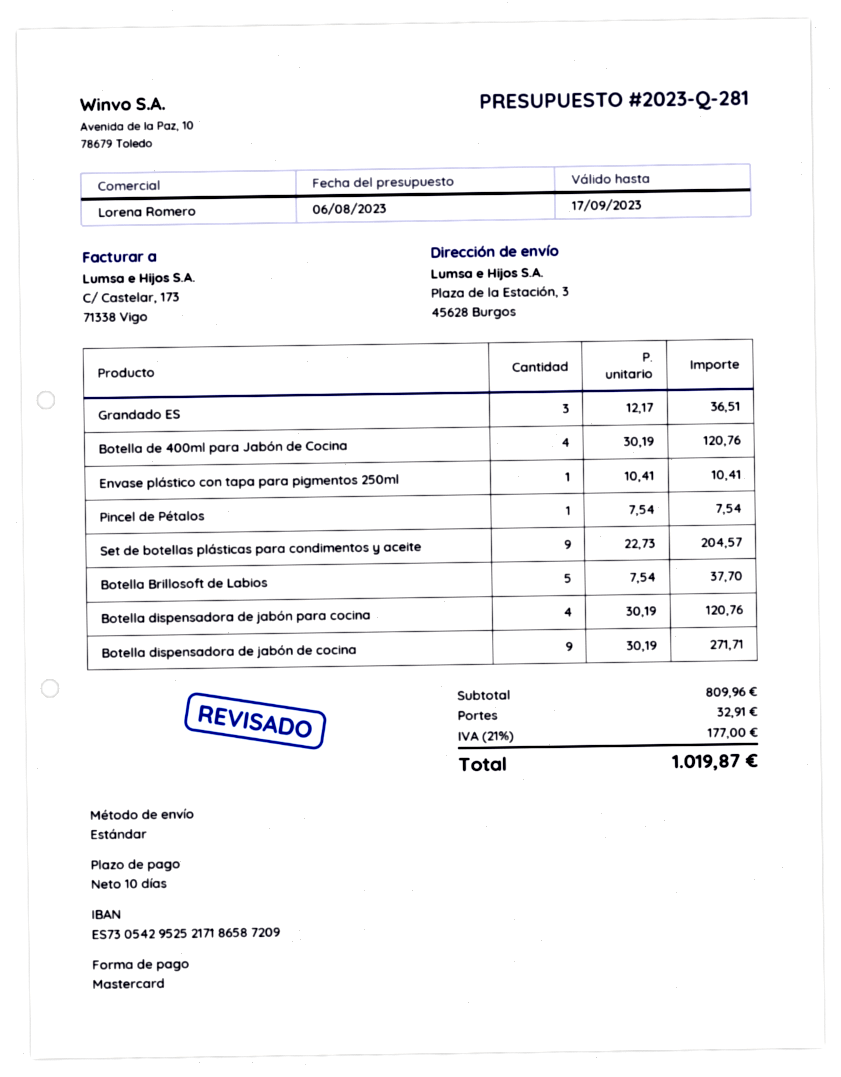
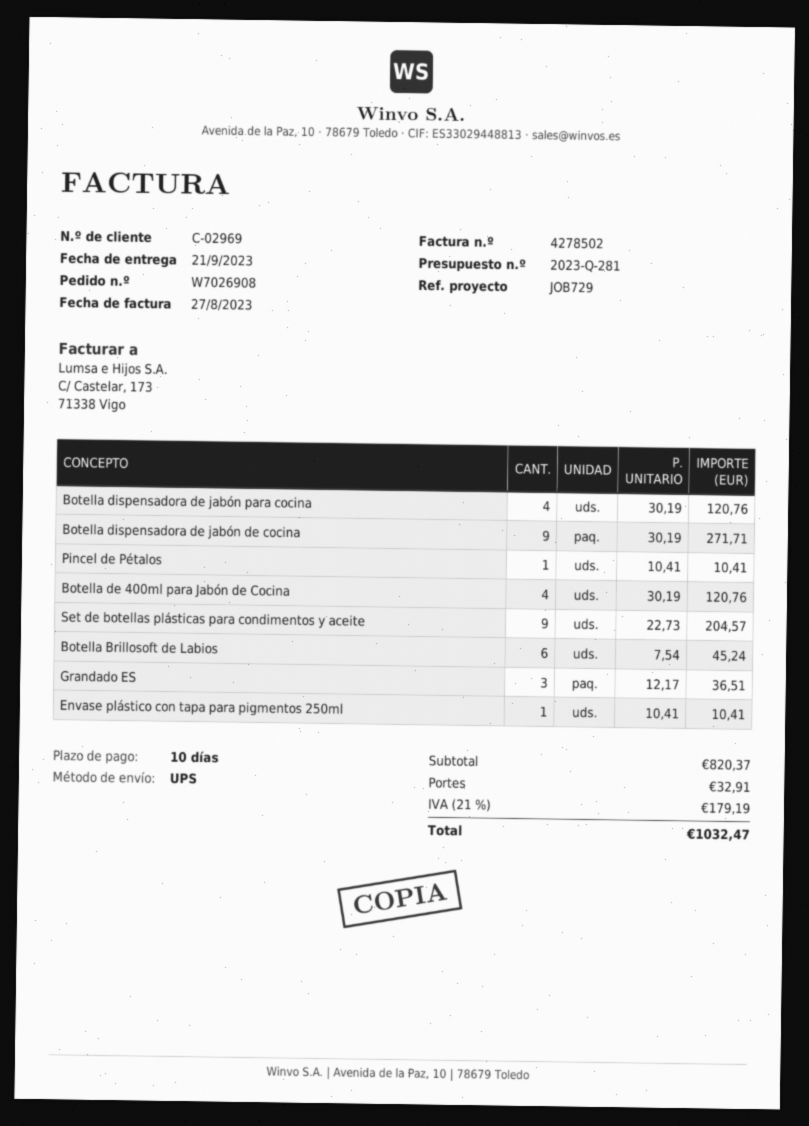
shipping method: standard -> UPS
Pincel de Pétalos: 1 x 7.54 = 7.54 -> 1 x 10.41 = 10.41
Botella Brillosoft de Labios: 5 x 7.54 = 37.70 -> 6 x 7.54 = 45.24
subtotal: 809.96 -> 820.37
tax: 21% = 177.00 -> 21% = 179.19
total: 1019.87 -> 1032.47

